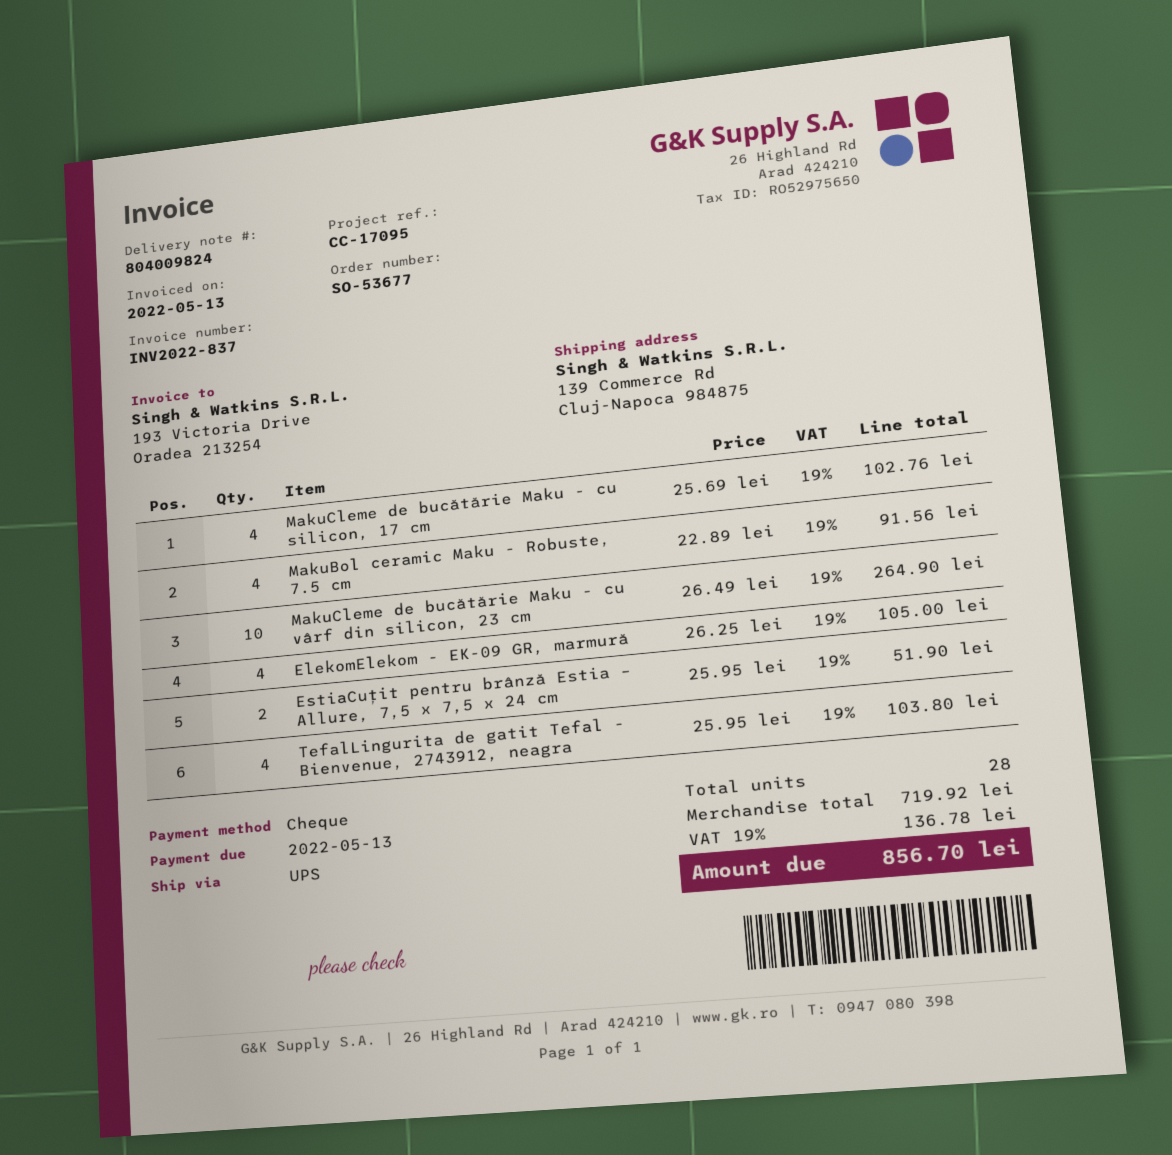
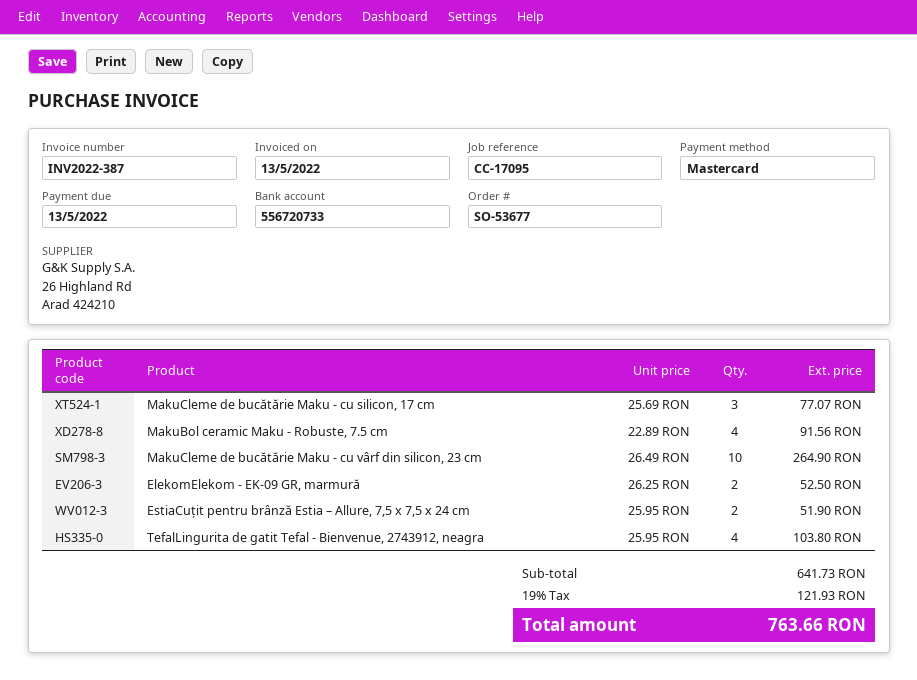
invoice number: INV2022-837 -> INV2022-387
payment method: cheque -> Mastercard
MakuCleme de bucătărie Maku - cu silicon, 17 cm: 4 x 25.69 = 102.76 -> 3 x 25.69 = 77.07
ElekomElekom - EK-09 GR, marmură: 4 x 26.25 = 105.00 -> 2 x 26.25 = 52.50
subtotal: 719.92 -> 641.73
tax: 19% = 136.78 -> 19% = 121.93
total: 856.70 -> 763.66

